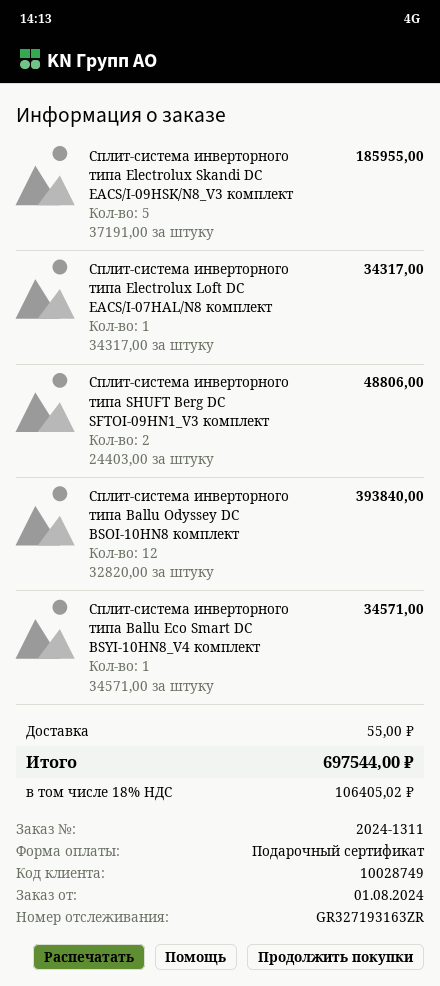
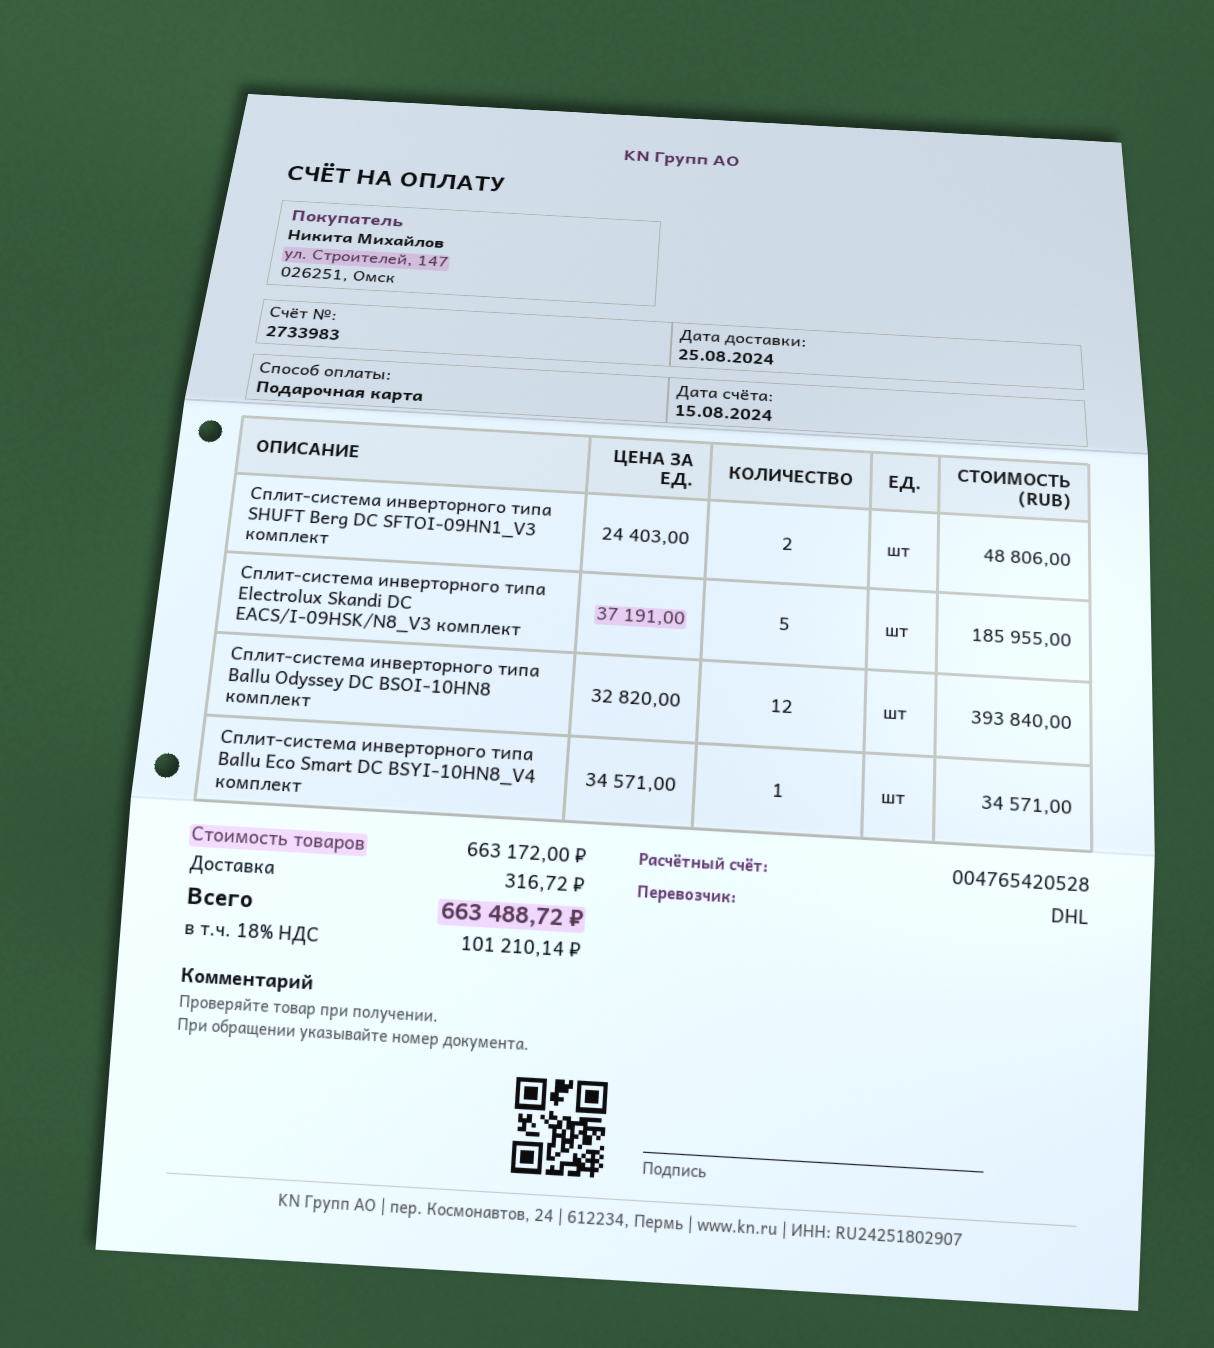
Сплит-система инверторного типа Electrolux Loft DC EACS/I-07HAL/N8 комплект: 1 x 34317.00 = 34317.00 -> none
shipping: 55.00 -> 316.72
tax: 18% = 106405.02 -> 18% = 101210.14
total: 697544.00 -> 663488.72

